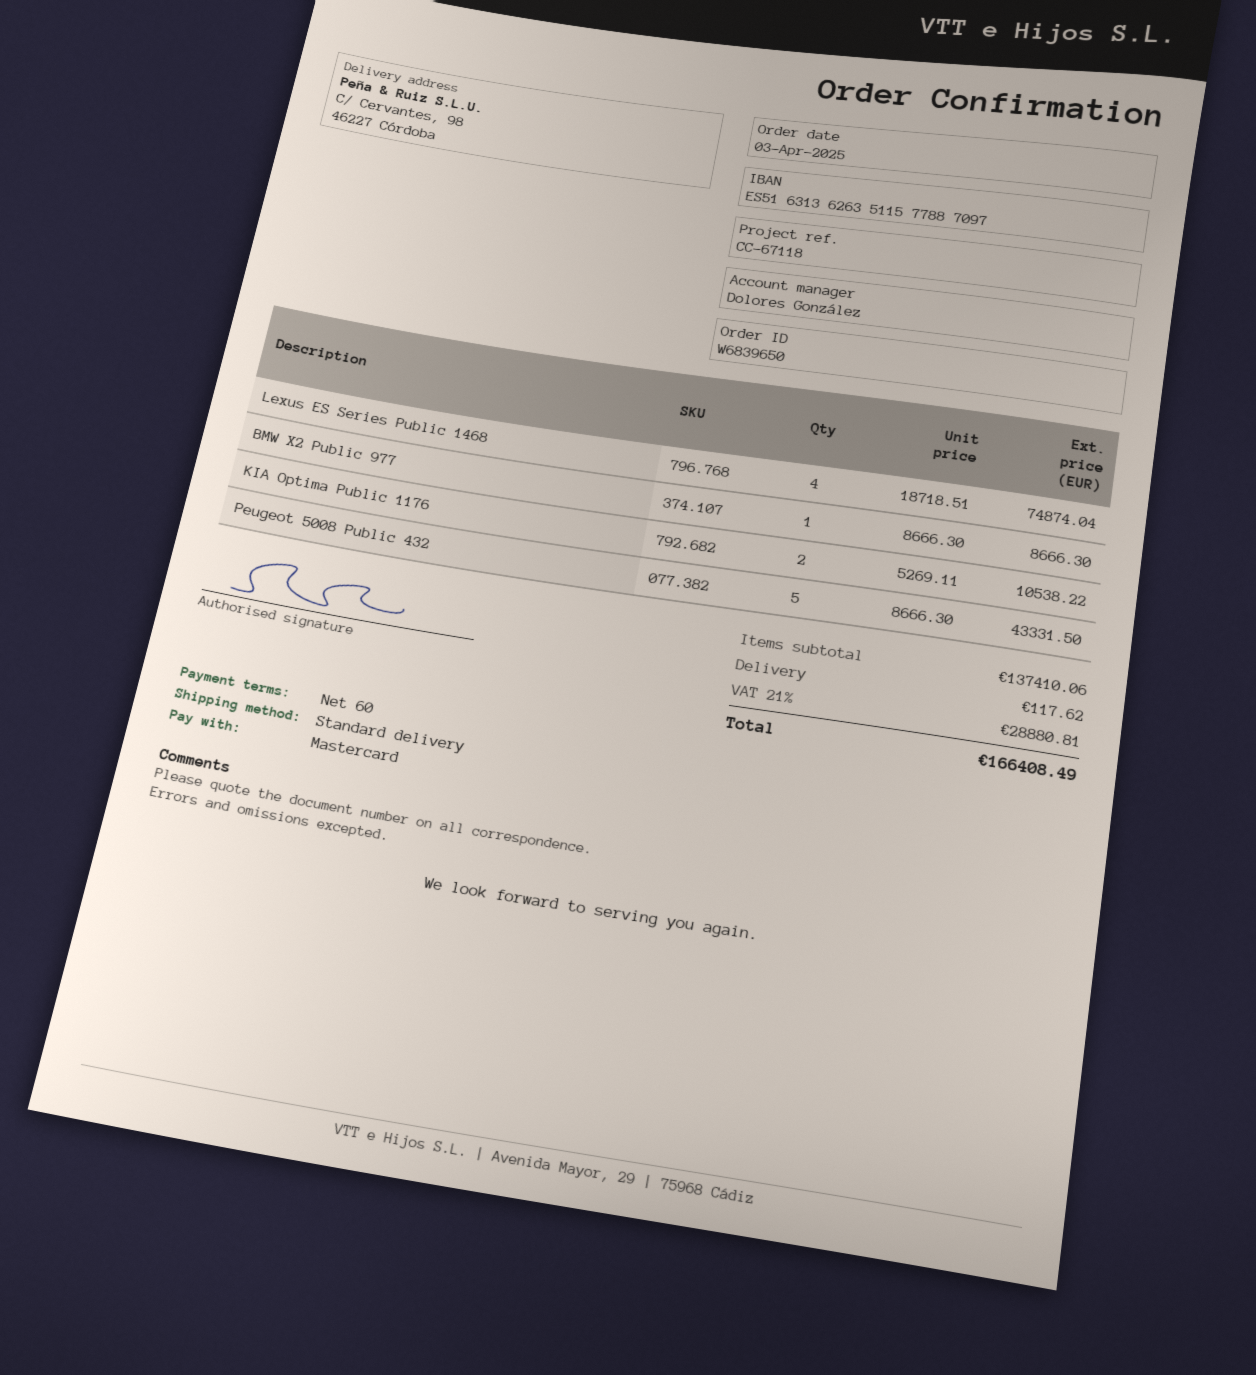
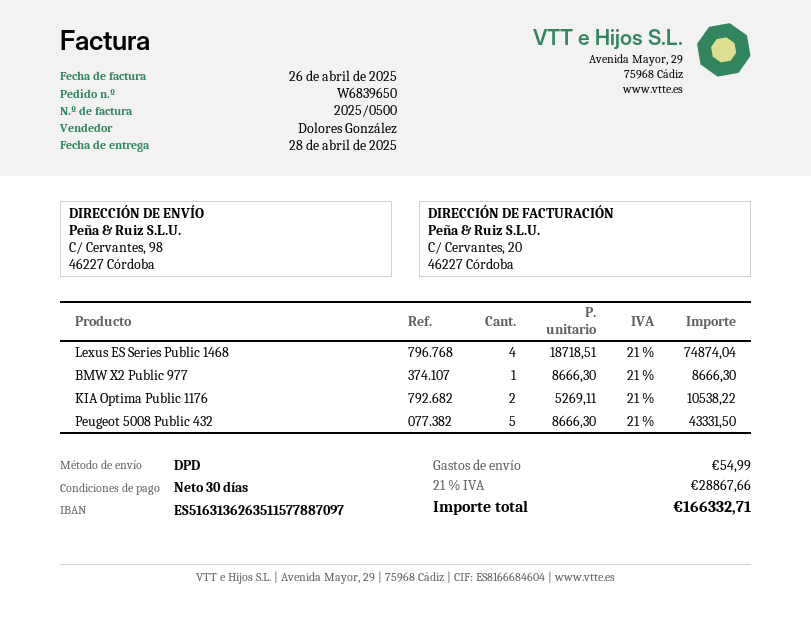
payment terms: 60 days -> 30 days
shipping method: standard -> DPD
shipping: 117.62 -> 54.99
tax: 21% = 28880.81 -> 21% = 28867.66
total: 166408.49 -> 166332.71

